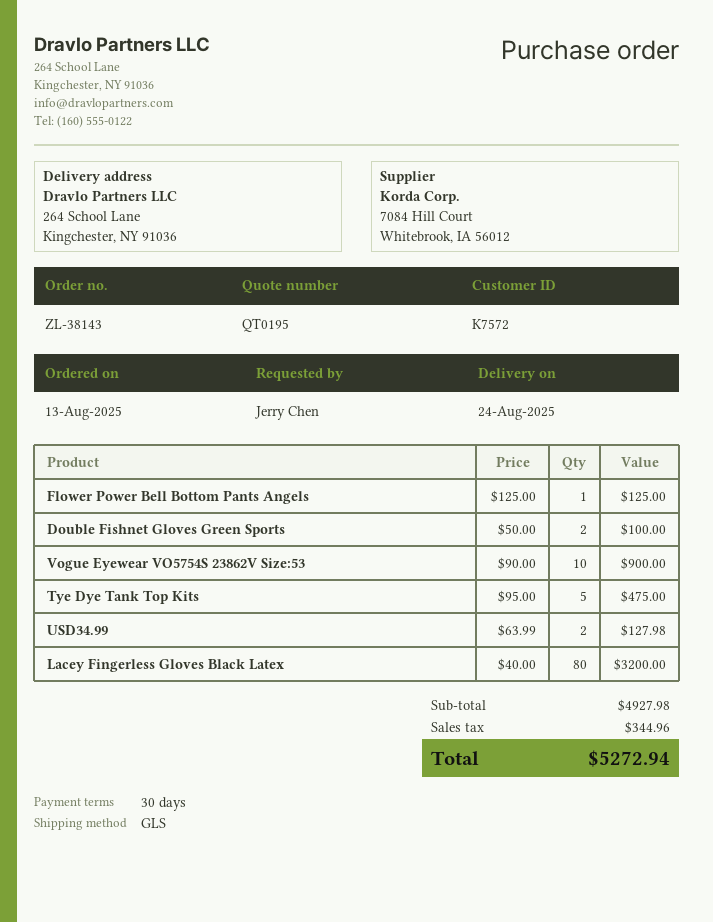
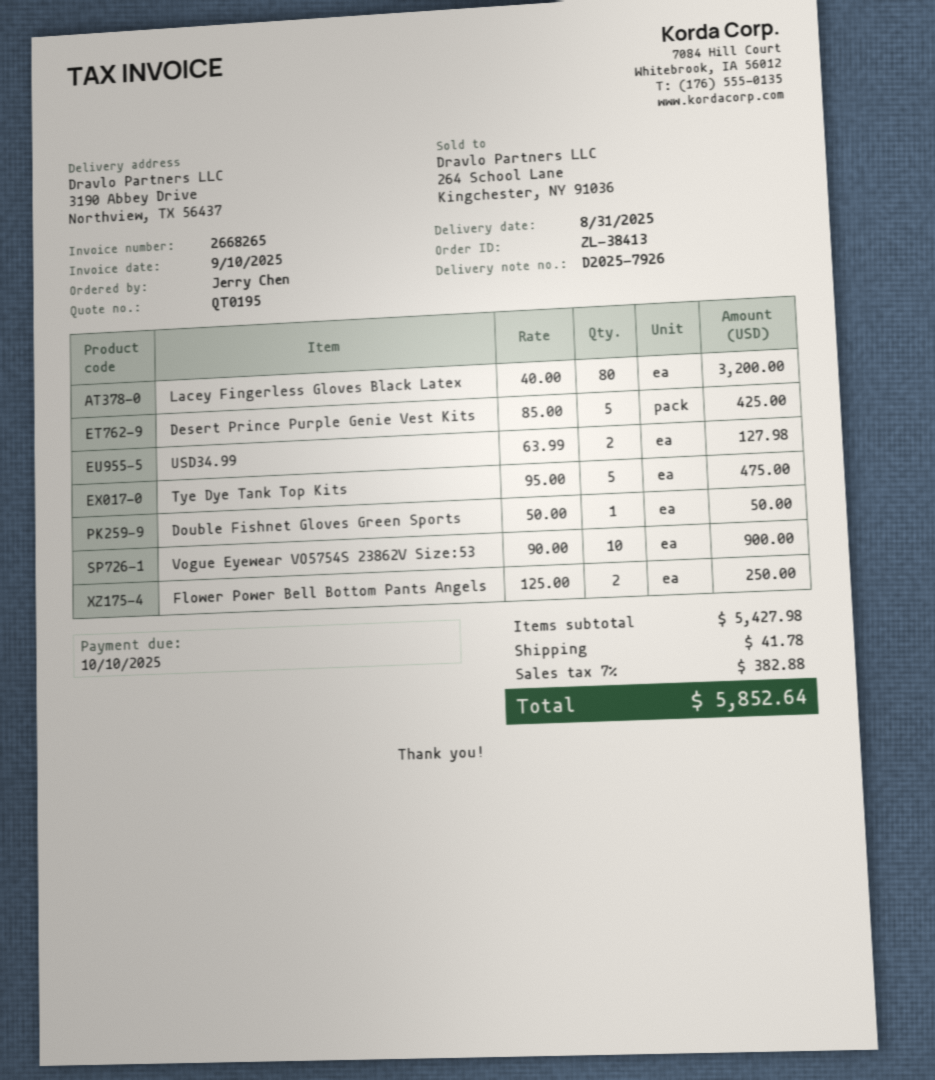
order number: ZL-38143 -> ZL-38413
delivery date: 2025-08-24 -> 2025-08-31
ship to: 264 School Lane, Kingchester, NY 91036 -> 3190 Abbey Drive, Northview, TX 56437
Flower Power Bell Bottom Pants Angels: 1 x 125.00 = 125.00 -> 2 x 125.00 = 250.00
Double Fishnet Gloves Green Sports: 2 x 50.00 = 100.00 -> 1 x 50.00 = 50.00
Desert Prince Purple Genie Vest Kits: none -> 5 x 85.00 = 425.00
subtotal: 4927.98 -> 5427.98
shipping: none -> 41.78
tax: 344.96 -> 382.88
total: 5272.94 -> 5852.64

